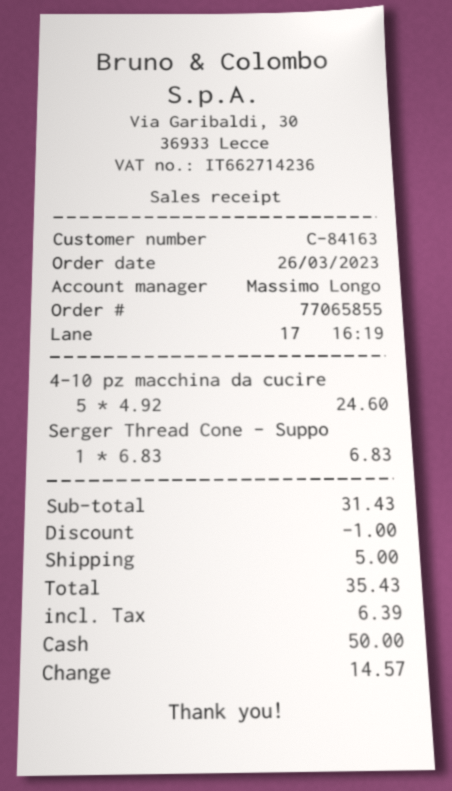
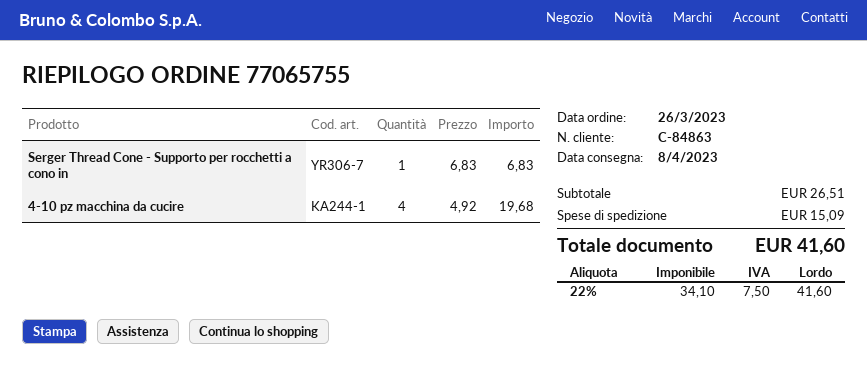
order number: 77065855 -> 77065755
customer number: C-84163 -> C-84863
4-10 pz macchina da cucire: 5 x 4.92 = 24.60 -> 4 x 4.92 = 19.68
subtotal: 31.43 -> 26.51
discount: 1.00 -> none
shipping: 5.00 -> 15.09
tax: 6.39 -> 7.50
total: 35.43 -> 41.60

